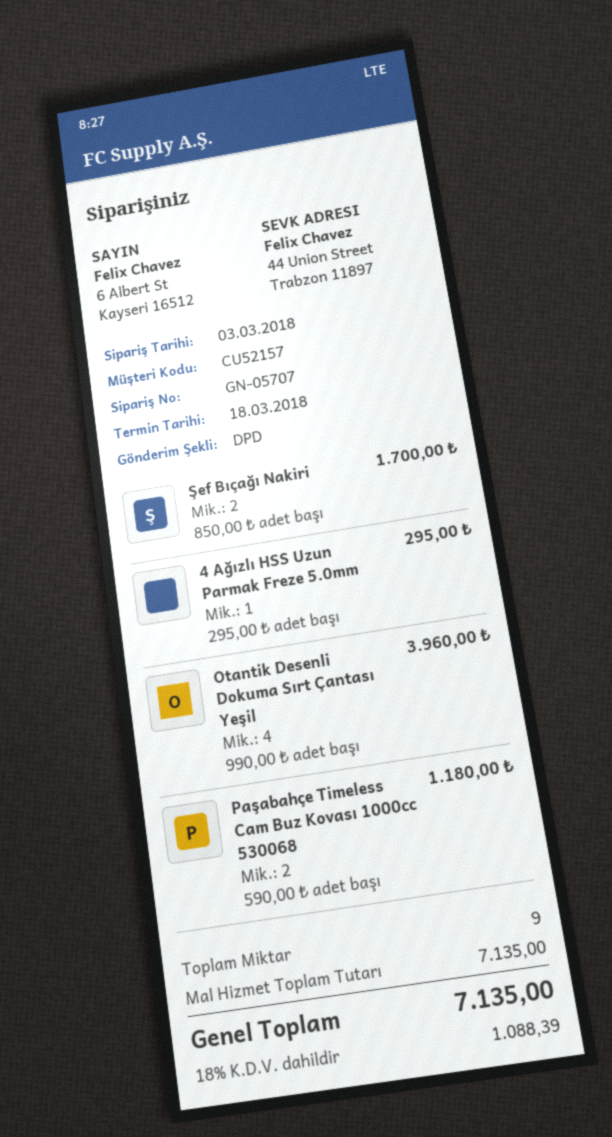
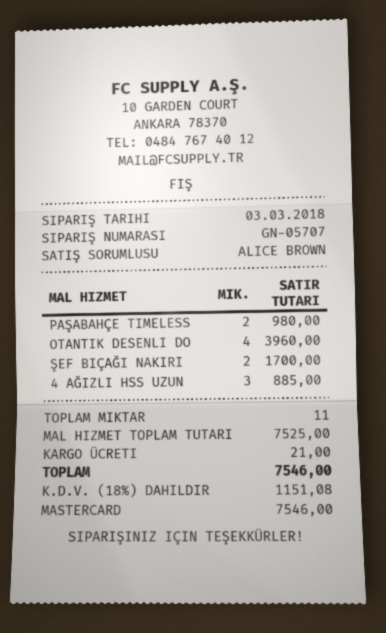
4 Ağızlı HSS Uzun Parmak Freze 5.0mm: 1 for 295.00 -> 3 for 885.00
Paşabahçe Timeless Cam Buz Kovası 1000cc 530068: 2 for 1180.00 -> 2 for 980.00
total quantity: 9 -> 11
subtotal: 7135.00 -> 7525.00
shipping: none -> 21.00
tax: 18% = 1088.39 -> 18% = 1151.08
total: 7135.00 -> 7546.00

